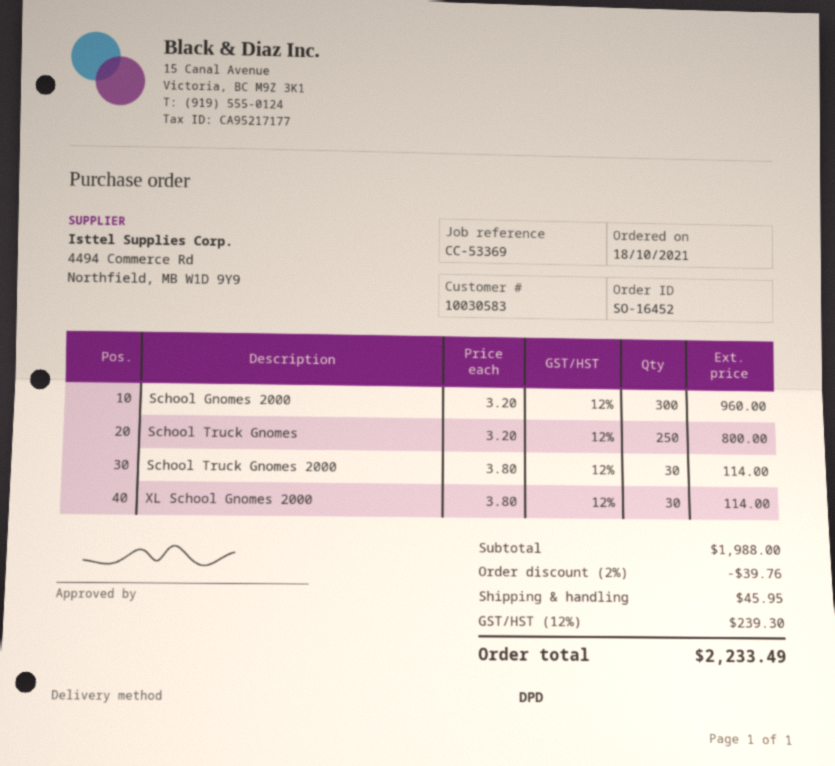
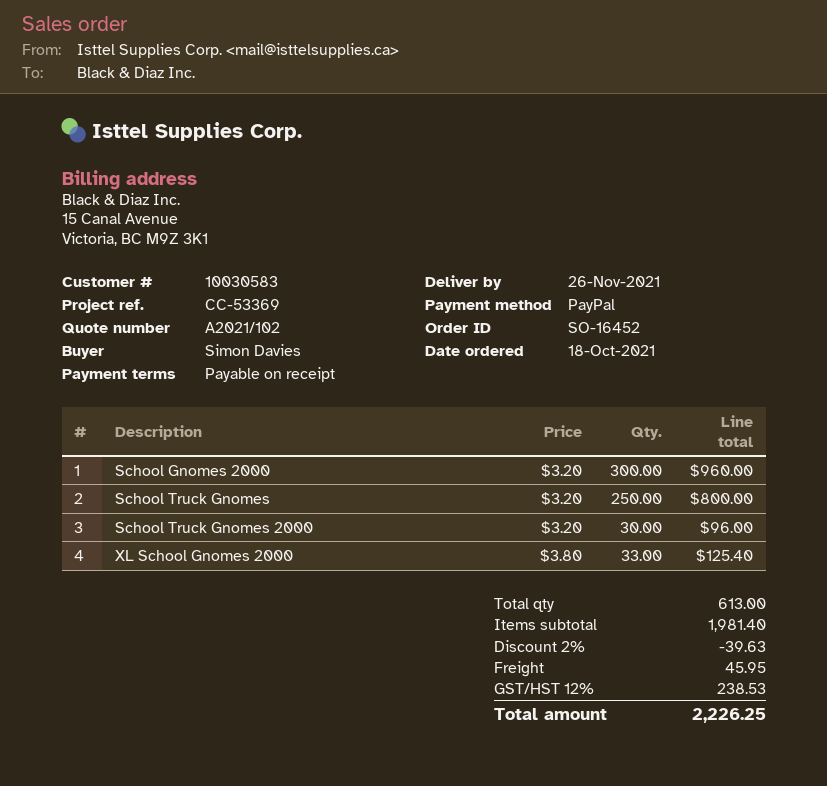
School Truck Gnomes 2000: 30 x 3.80 = 114.00 -> 30 x 3.20 = 96.00
XL School Gnomes 2000: 30 x 3.80 = 114.00 -> 33 x 3.80 = 125.40
subtotal: 1988.00 -> 1981.40
discount: 2% = 39.76 -> 2% = 39.63
tax: 12% = 239.30 -> 12% = 238.53
total: 2233.49 -> 2226.25

